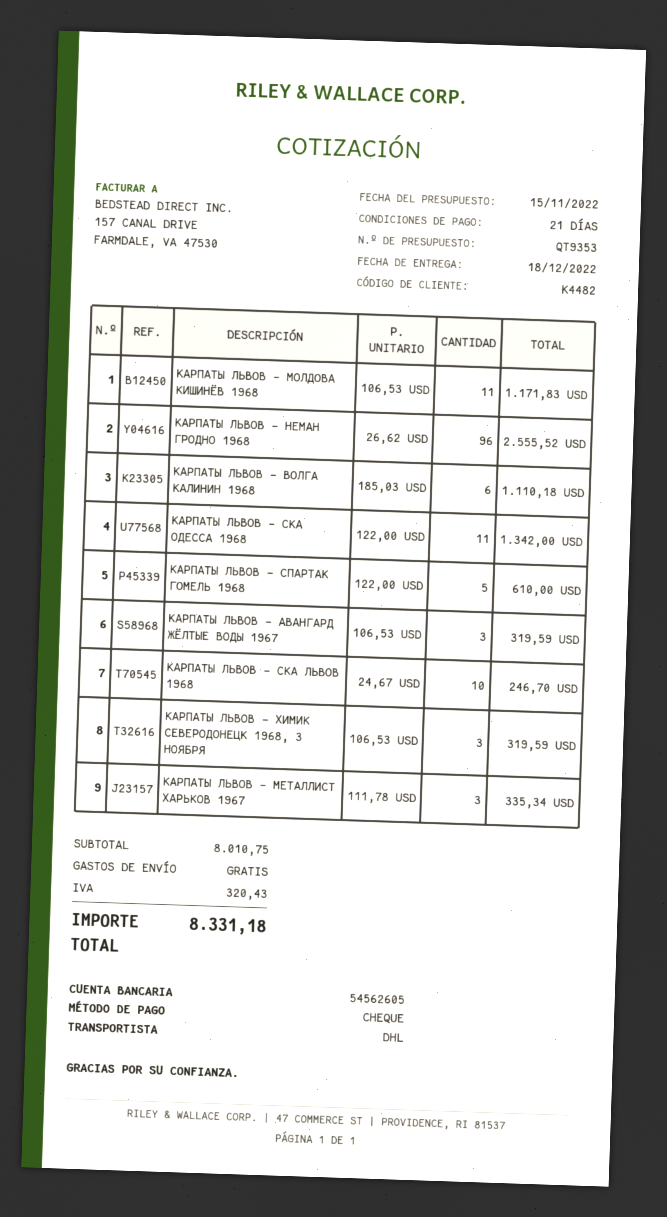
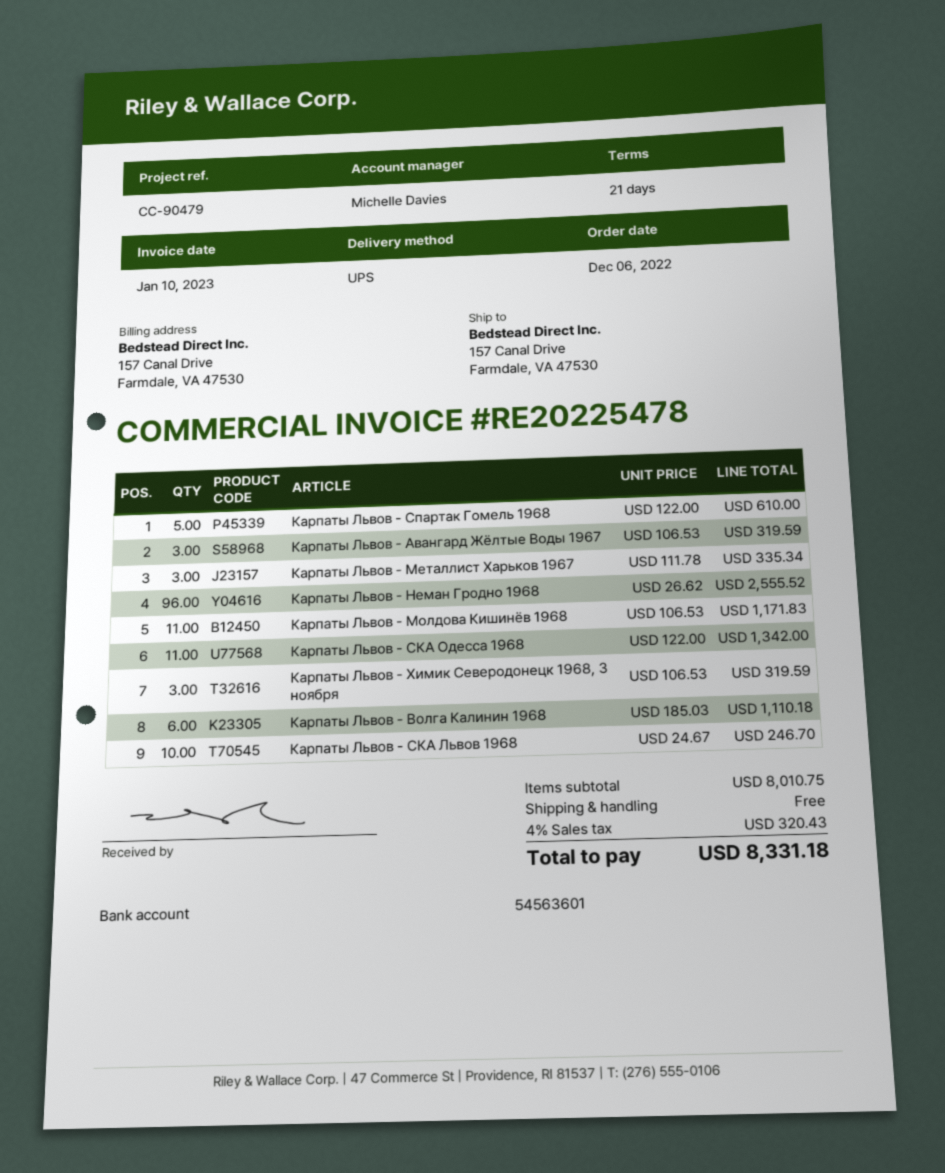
bank account: 54562605 -> 54563601
shipping method: DHL -> UPS

